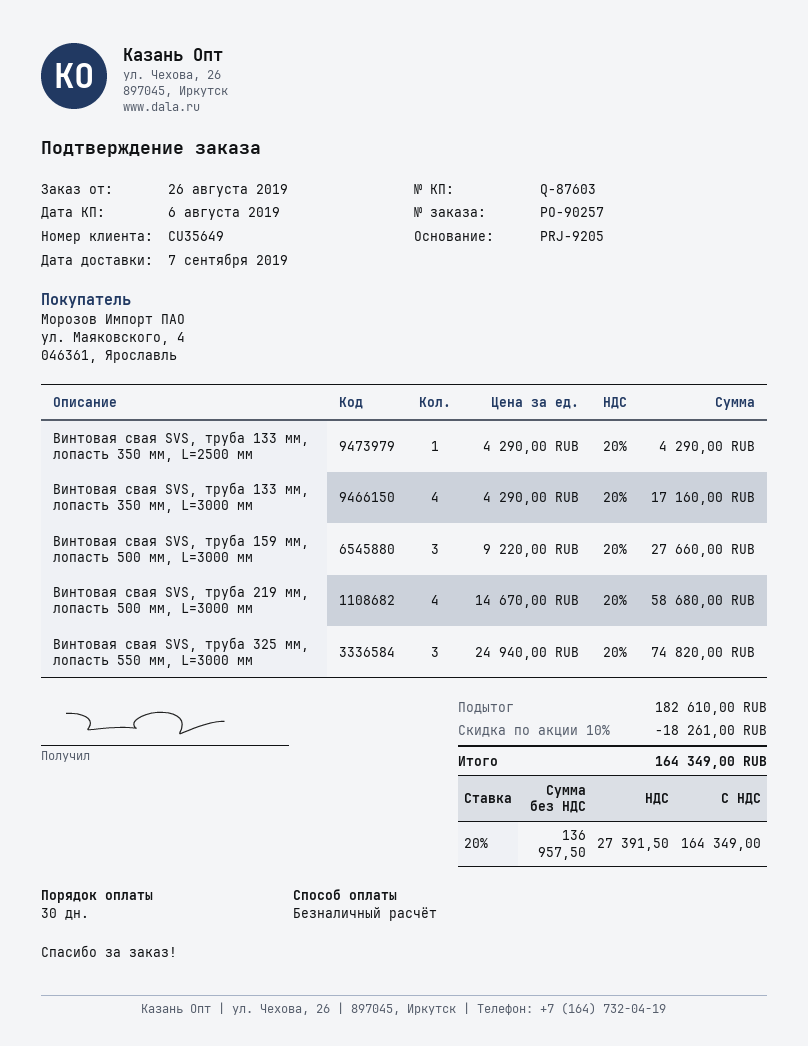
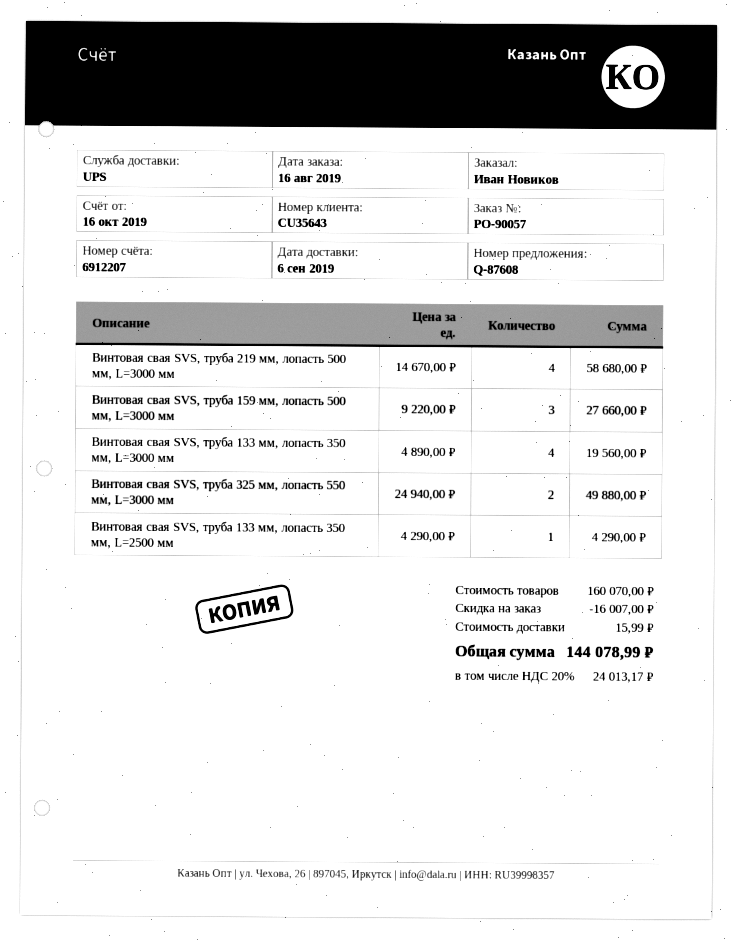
quote number: Q-87603 -> Q-87608
order number: PO-90257 -> PO-90057
order date: 2019-08-26 -> 2019-08-16
delivery date: 2019-09-07 -> 2019-09-06
customer number: CU35649 -> CU35643
Винтовая свая SVS, труба 133 мм, лопасть 350 мм, L=3000 мм: 4 x 4290.00 = 17160.00 -> 4 x 4890.00 = 19560.00
Винтовая свая SVS, труба 325 мм, лопасть 550 мм, L=3000 мм: 3 x 24940.00 = 74820.00 -> 2 x 24940.00 = 49880.00
subtotal: 182610.00 -> 160070.00
discount: 18261.00 -> 16007.00
shipping: none -> 15.99
tax: 20% = 27391.50 -> 20% = 24013.17
total: 164349.00 -> 144078.99

